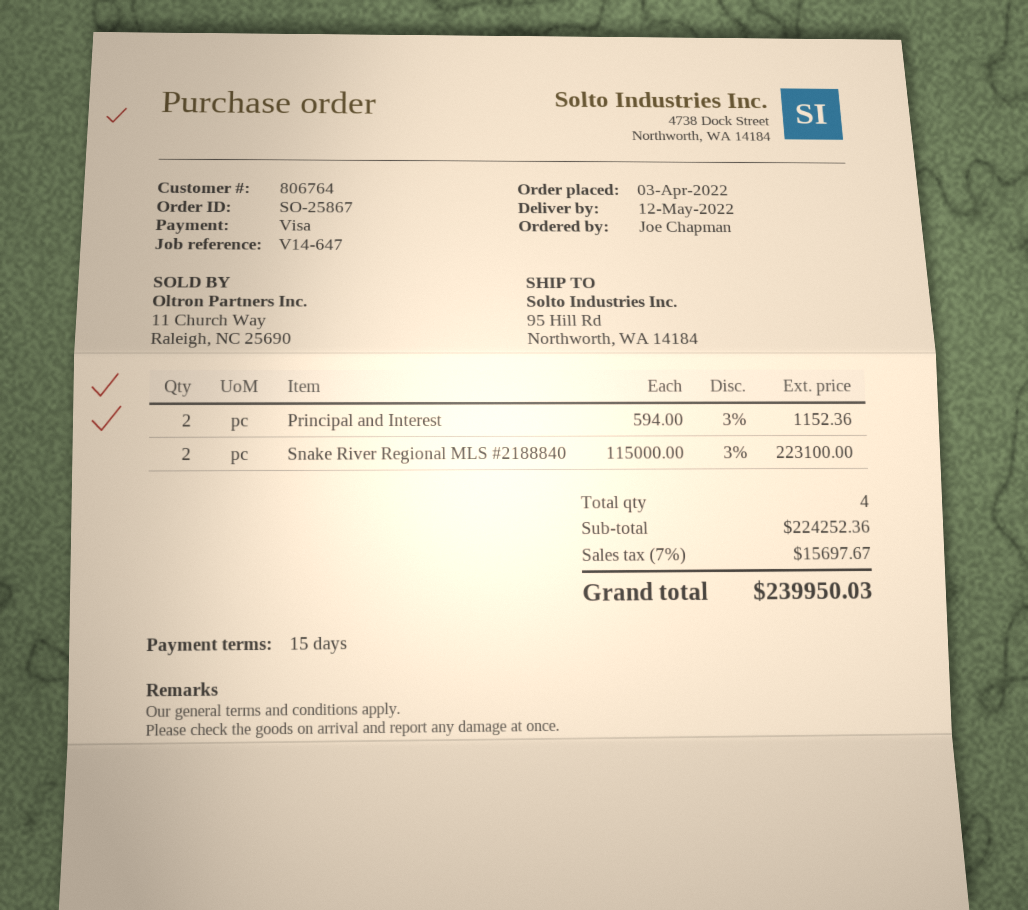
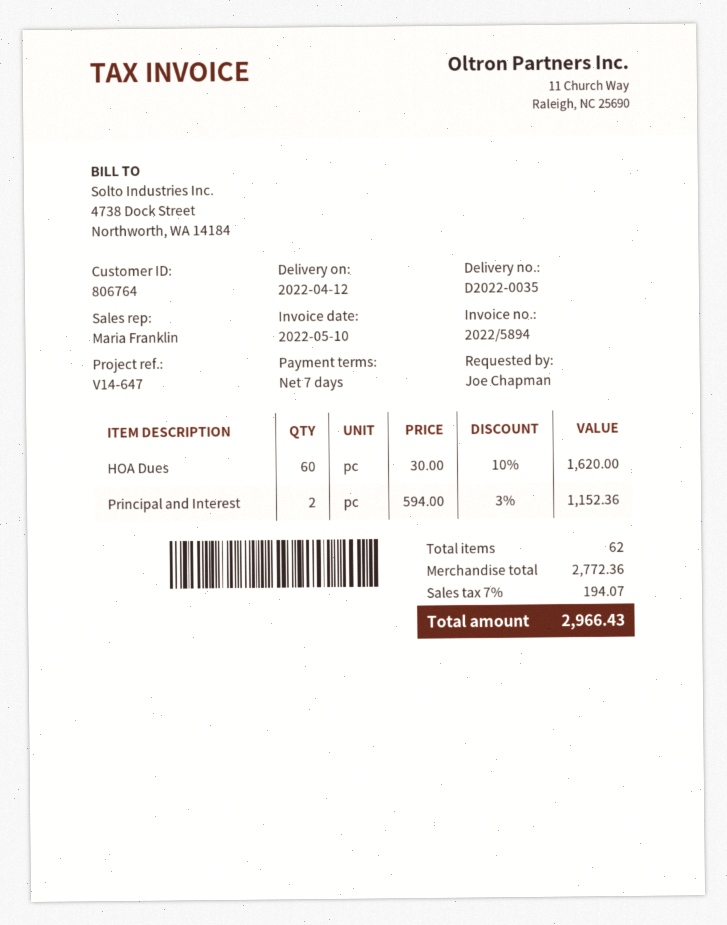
delivery date: 2022-05-12 -> 2022-04-12
payment terms: 15 days -> 7 days
Snake River Regional MLS #2188840: 2 x 115000.00 - 3% = 223100.00 -> none
HOA Dues: none -> 60 x 30.00 - 10% = 1620.00
total quantity: 4 -> 62
subtotal: 224252.36 -> 2772.36
tax: 7% = 15697.67 -> 7% = 194.07
total: 239950.03 -> 2966.43

